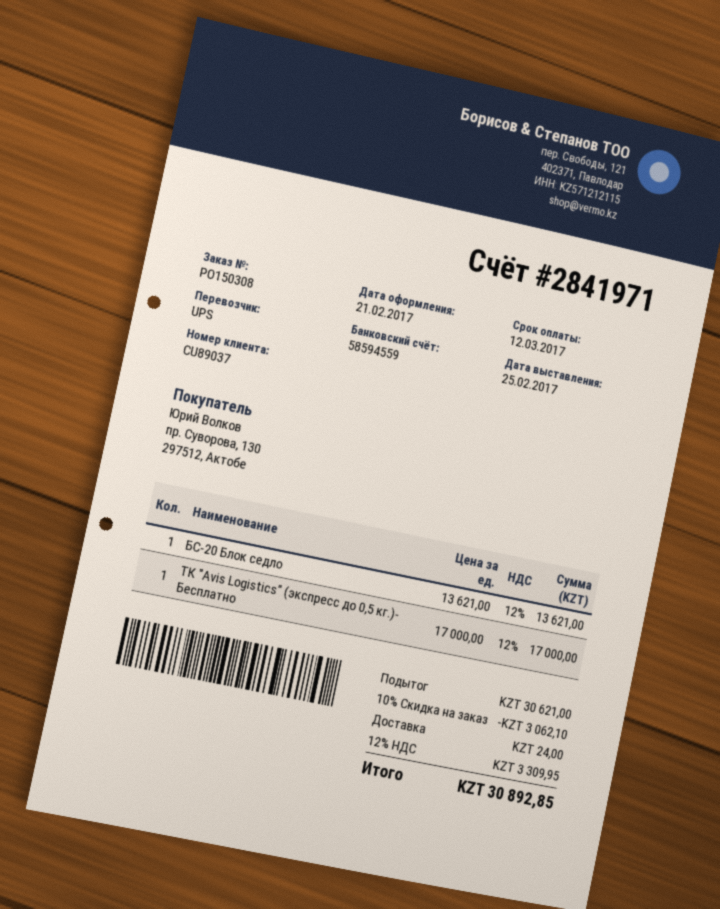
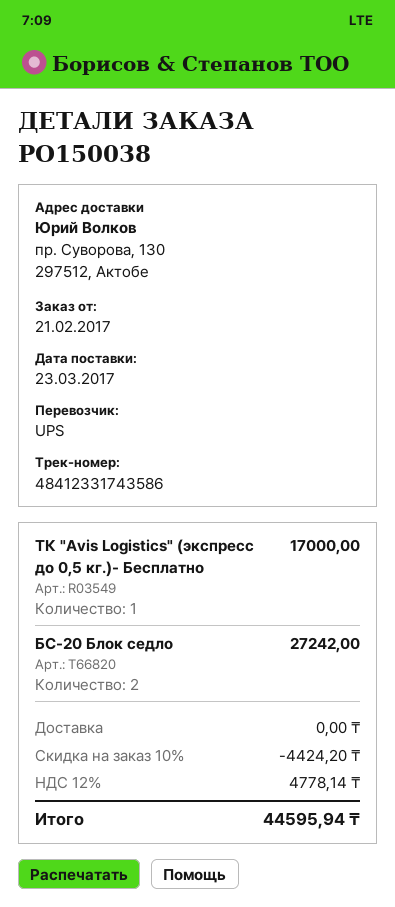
order number: PO150308 -> PO150038
БС-20 Блок седло: 1 for 13621.00 -> 2 for 27242.00
discount: 10% = 3062.10 -> 10% = 4424.20
shipping: 24.00 -> 0.00
tax: 12% = 3309.95 -> 12% = 4778.14
total: 30892.85 -> 44595.94

